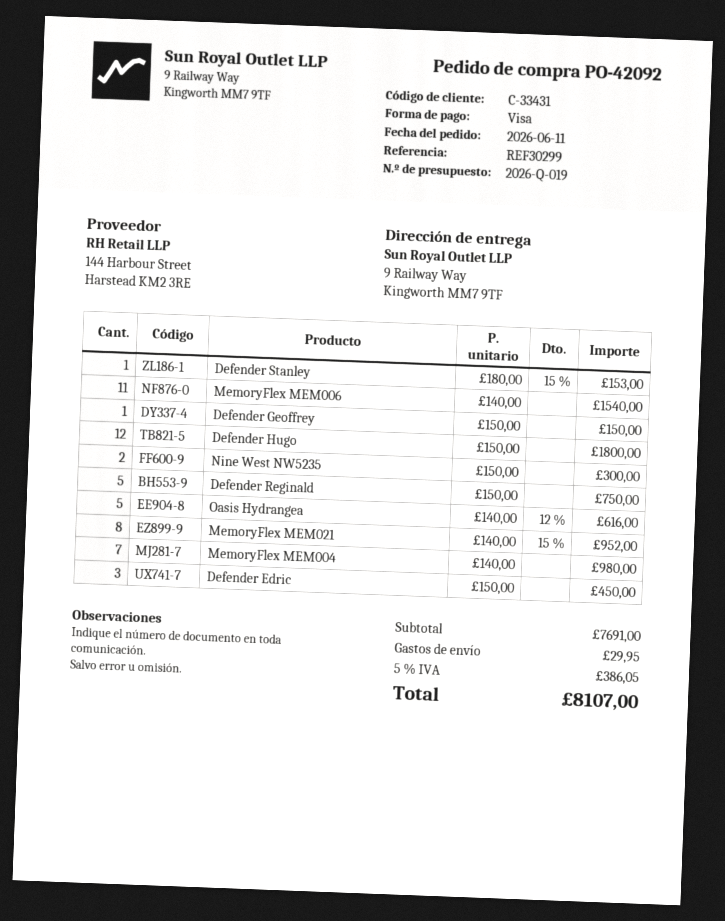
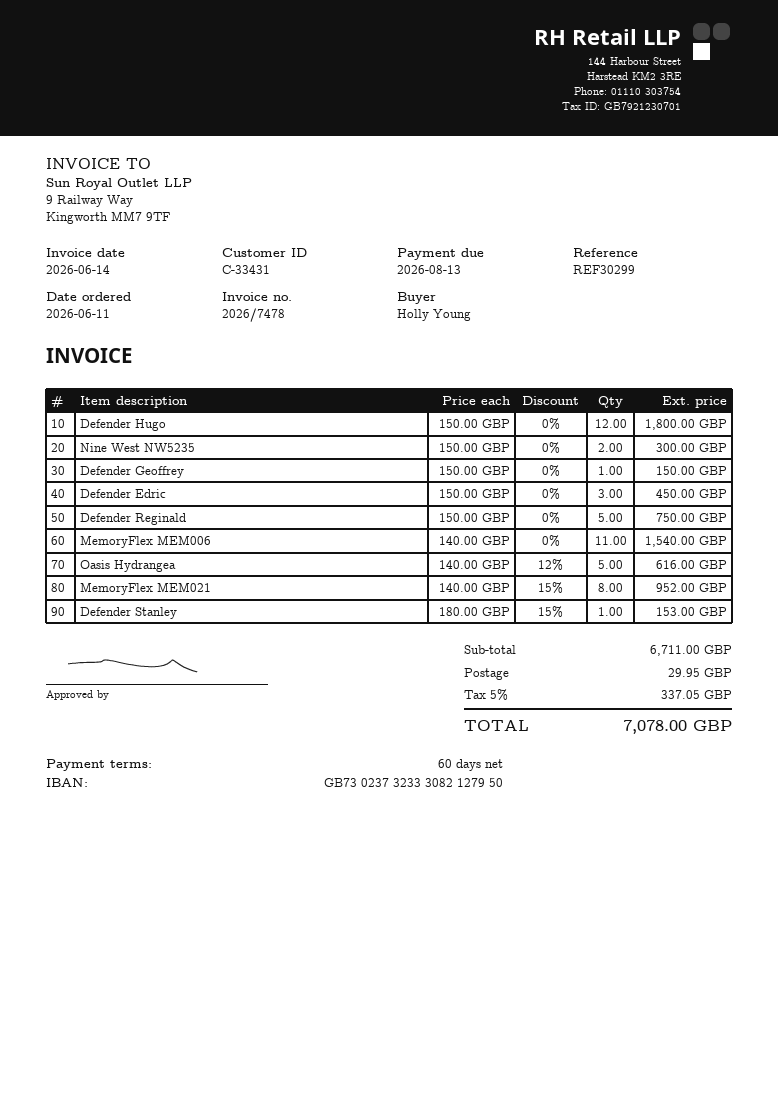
MemoryFlex MEM004: 7 x 140.00 = 980.00 -> none
subtotal: 7691.00 -> 6711.00
tax: 5% = 386.05 -> 5% = 337.05
total: 8107.00 -> 7078.00

